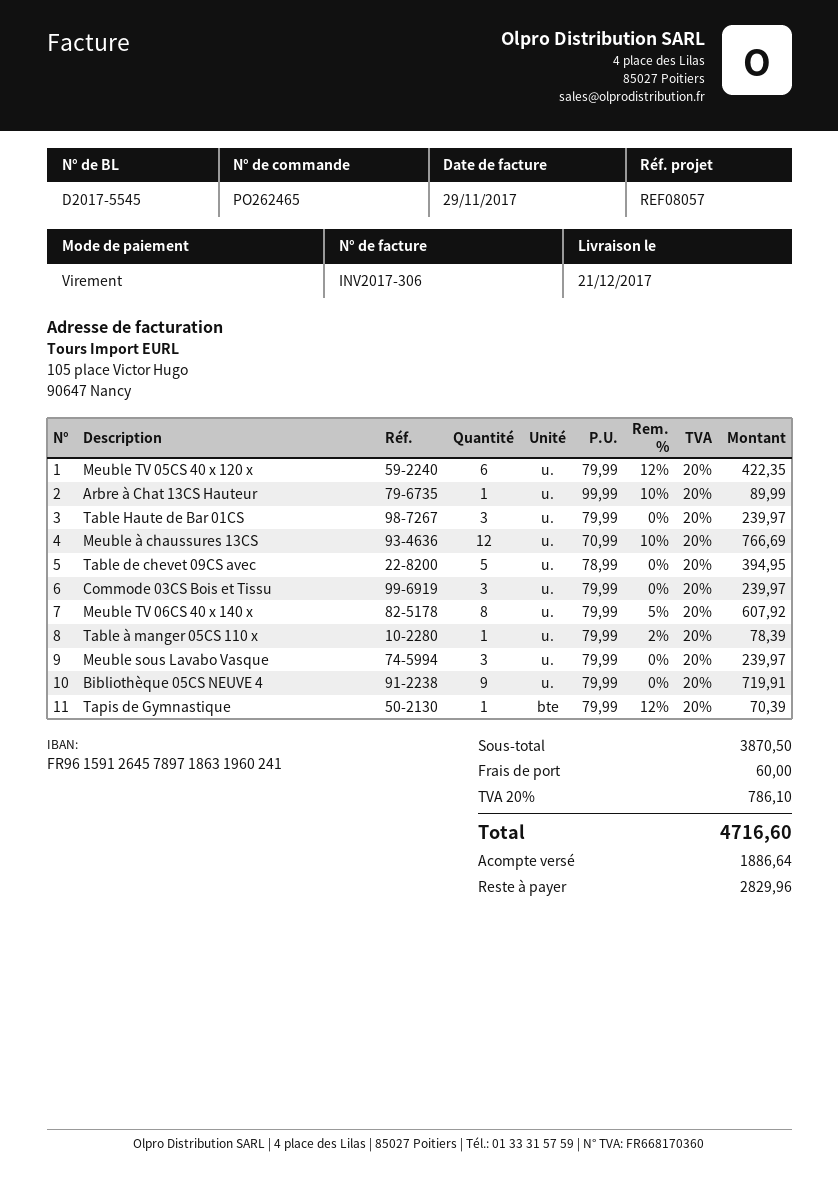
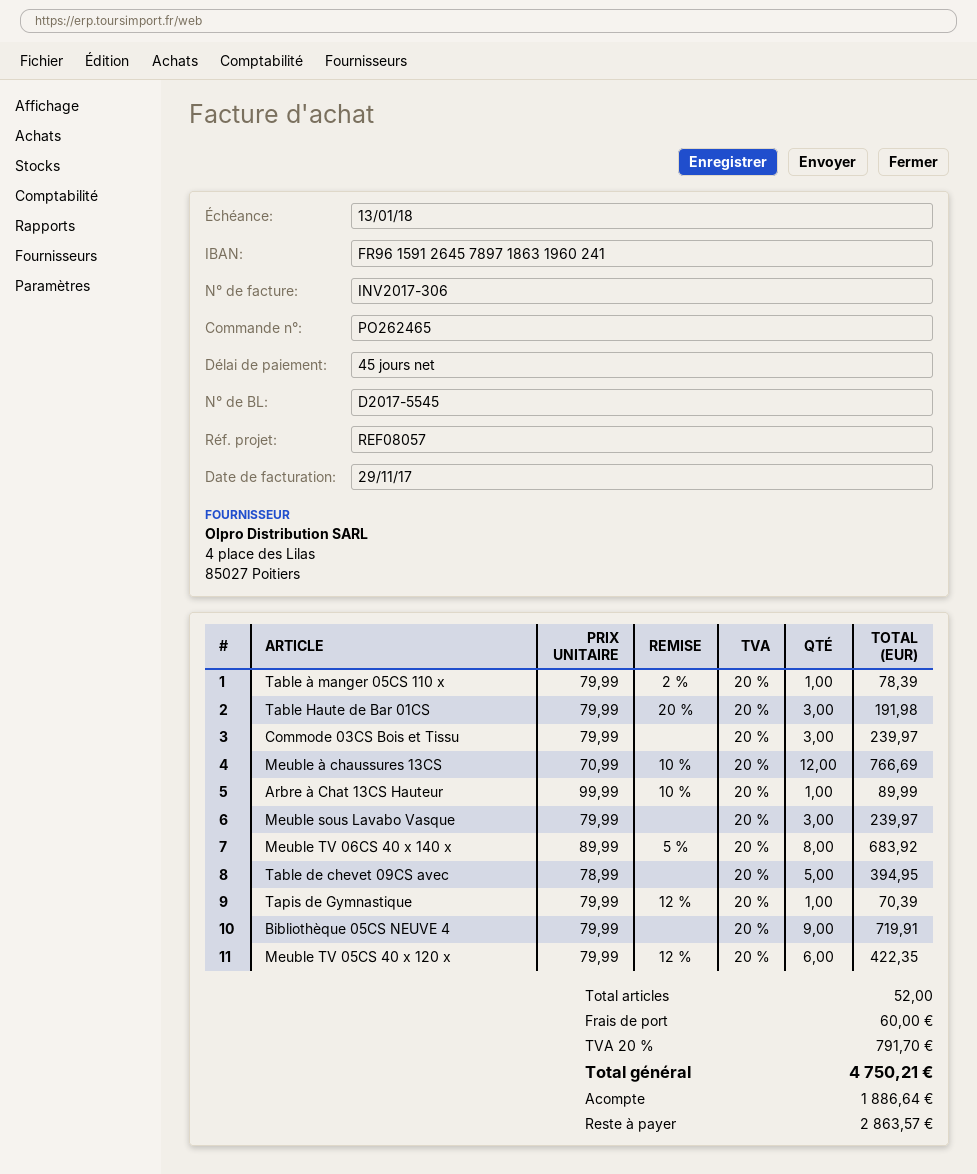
Table Haute de Bar 01CS: 3 x 79.99 = 239.97 -> 3 x 79.99 - 20% = 191.98
Meuble TV 06CS 40 x 140 x: 8 x 79.99 - 5% = 607.92 -> 8 x 89.99 - 5% = 683.92
tax: 20% = 786.10 -> 20% = 791.70
total: 4716.60 -> 4750.21
balance: 2829.96 -> 2863.57

